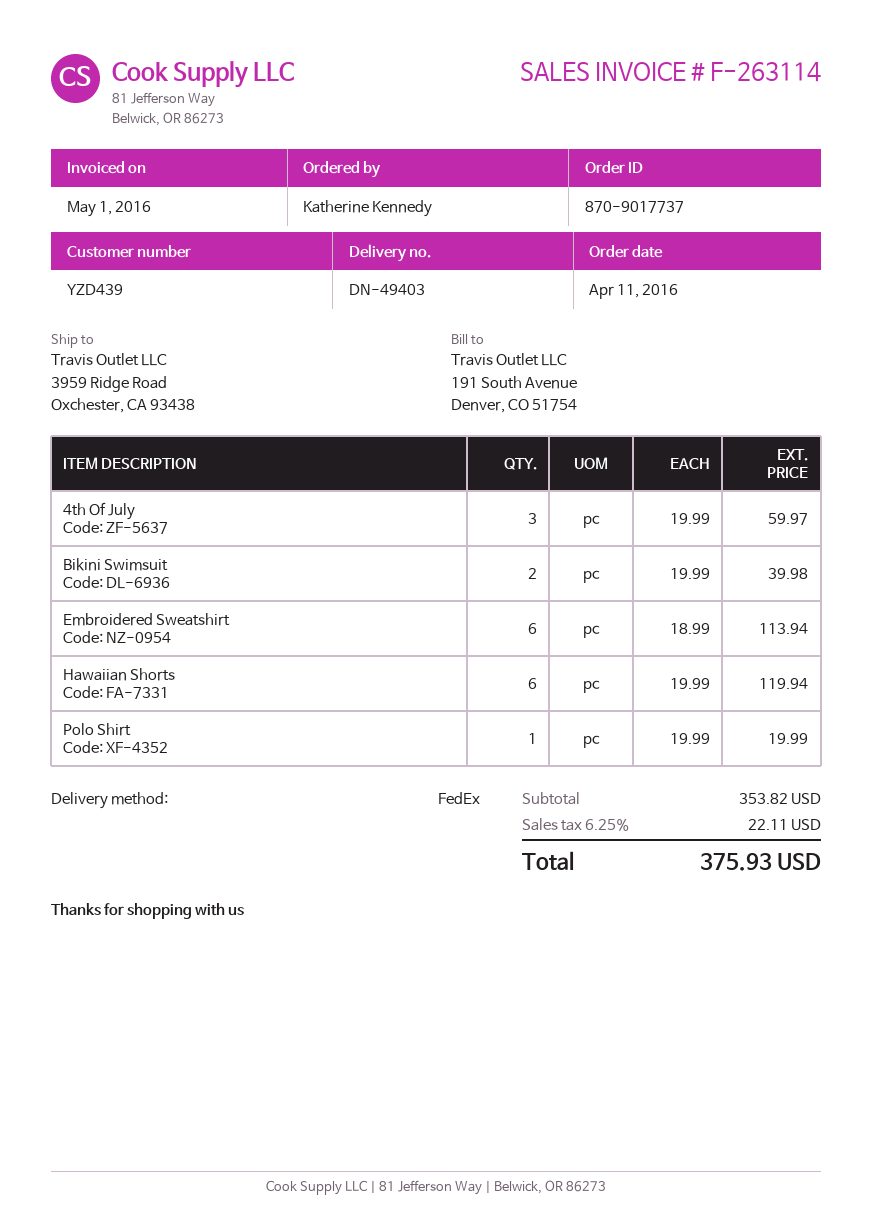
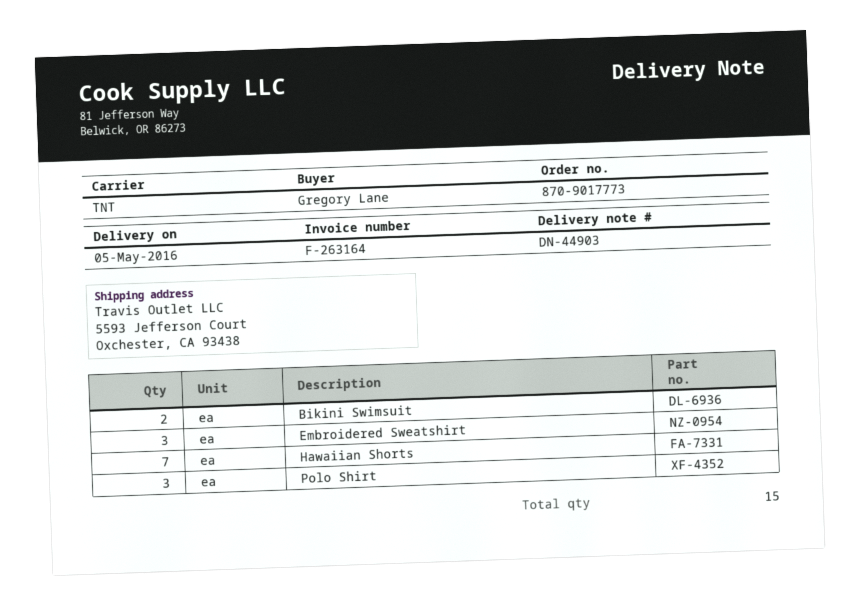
order number: 870-9017737 -> 870-9017773
delivery note number: DN-49403 -> DN-44903
invoice number: F-263114 -> F-263164
ordered by: Katherine Kennedy -> Gregory Lane
shipping method: FedEx -> TNT
ship to: 3959 Ridge Road, Oxchester, CA 93438 -> 5593 Jefferson Court, Oxchester, CA 93438
4th Of July: 3 -> none
Embroidered Sweatshirt: 6 -> 3
Hawaiian Shorts: 6 -> 7
Polo Shirt: 1 -> 3

